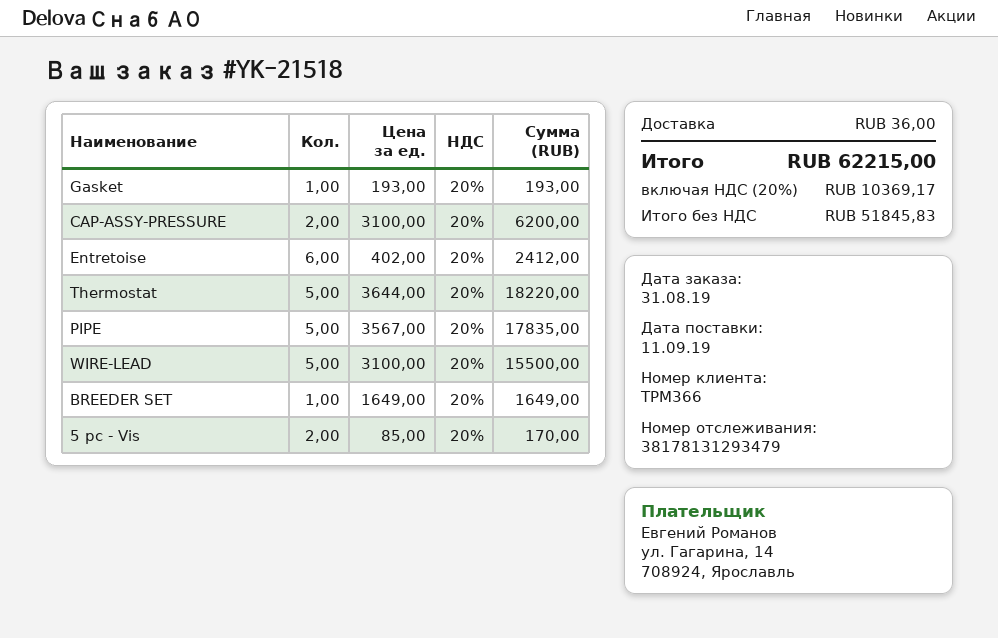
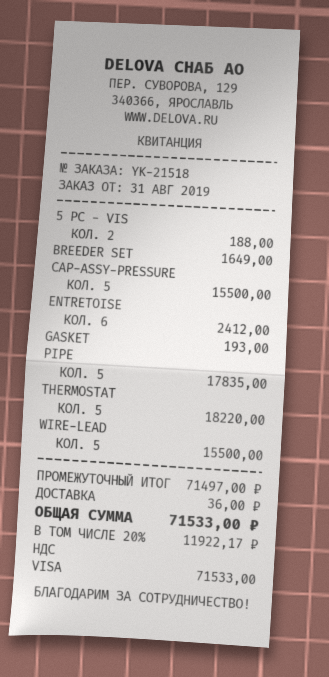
CAP-ASSY-PRESSURE: 2 for 6200.00 -> 5 for 15500.00
5 pc - Vis: 2 for 170.00 -> 2 for 188.00
tax: 20% = 10369.17 -> 20% = 11922.17
total: 62215.00 -> 71533.00

